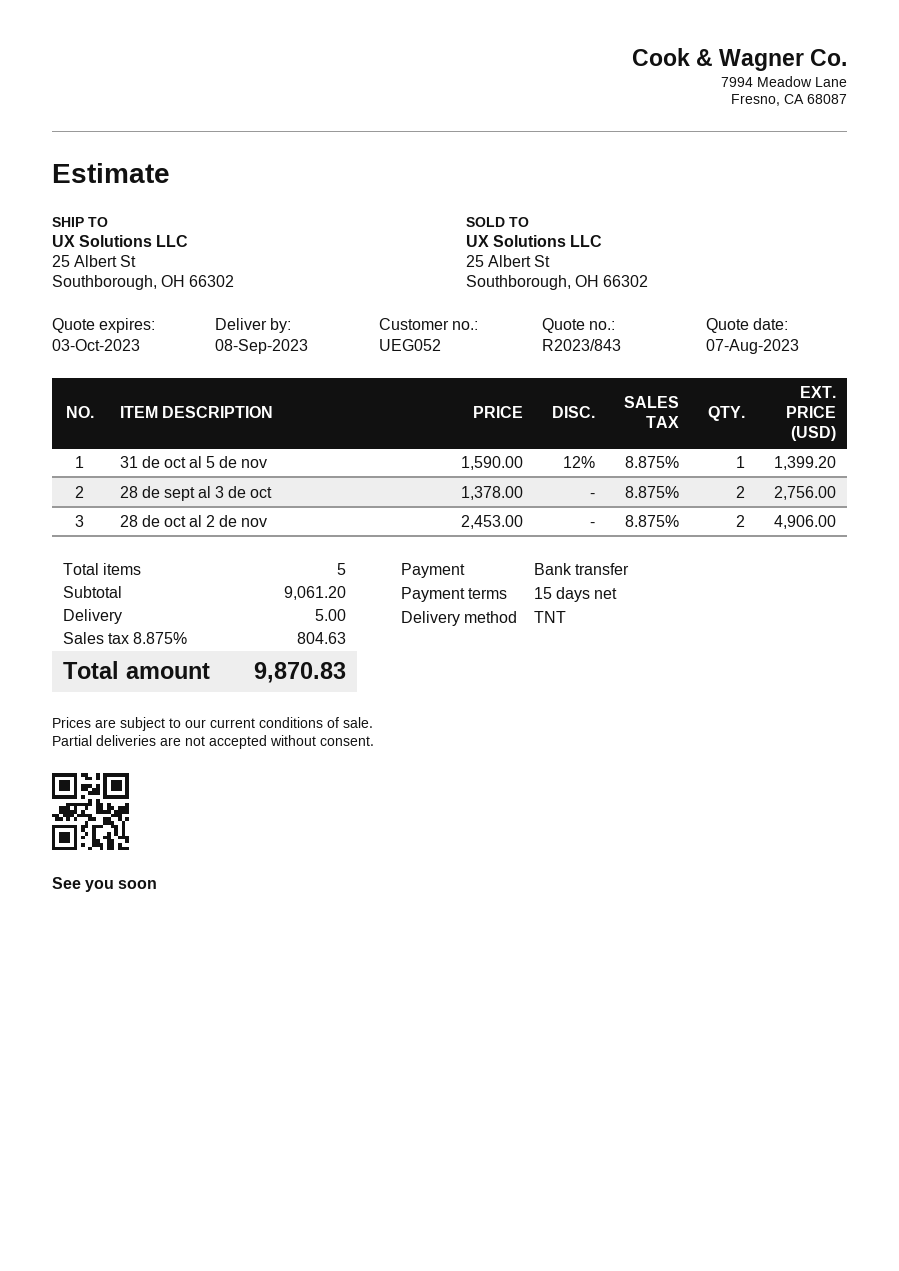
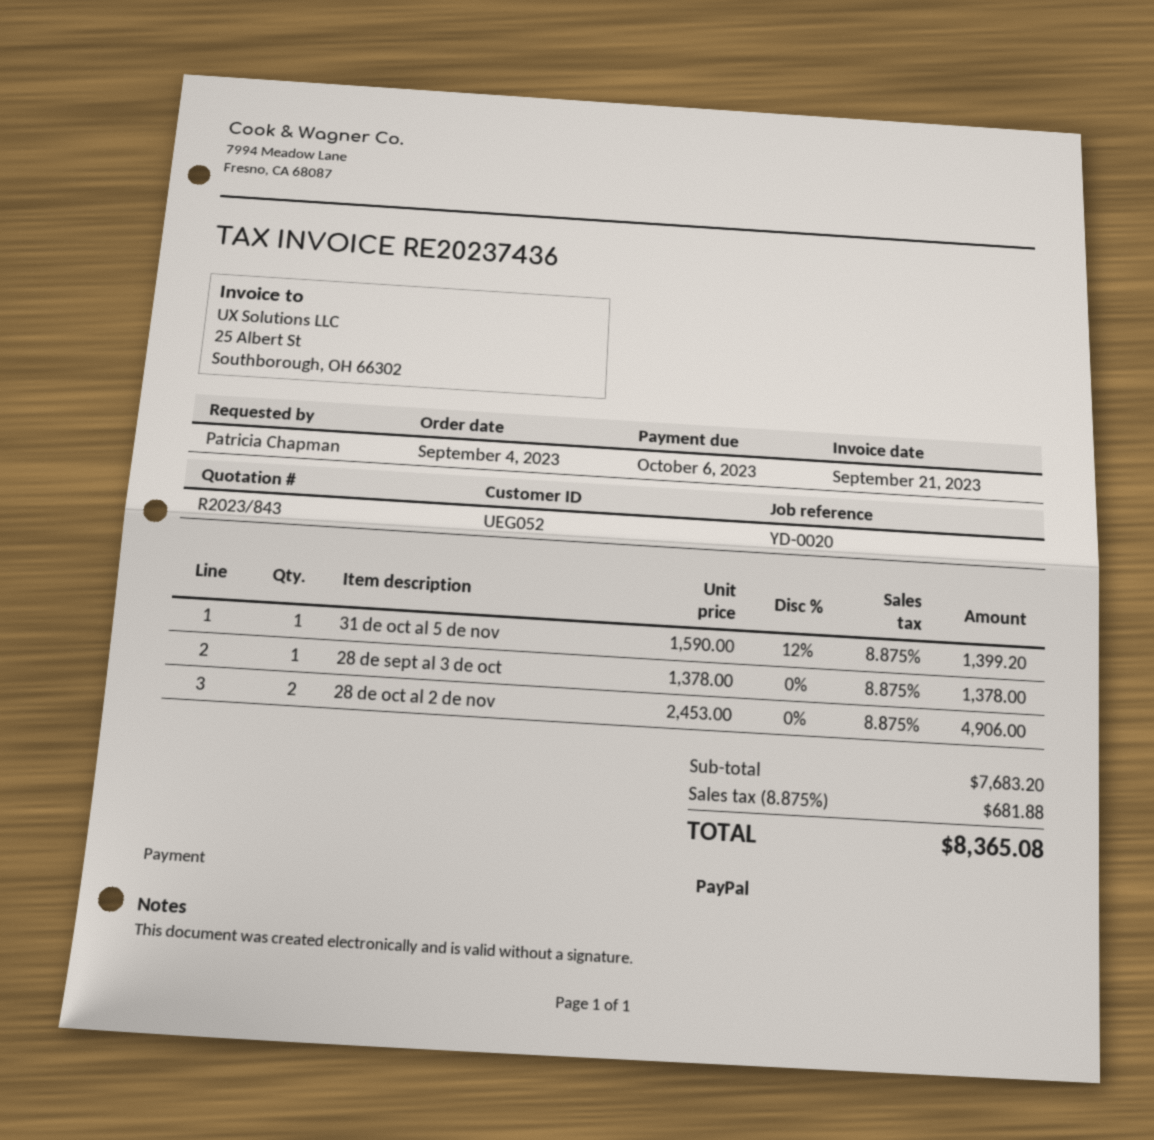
payment method: bank transfer -> PayPal
28 de sept al 3 de oct: 2 x 1378.00 = 2756.00 -> 1 x 1378.00 = 1378.00
subtotal: 9061.20 -> 7683.20
shipping: 5.00 -> none
tax: 8.875% = 804.63 -> 8.875% = 681.88
total: 9870.83 -> 8365.08

